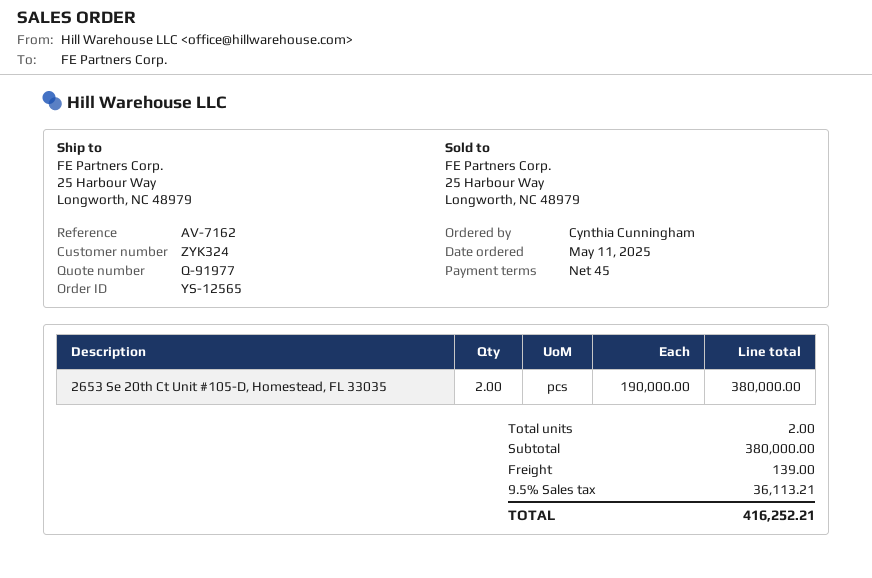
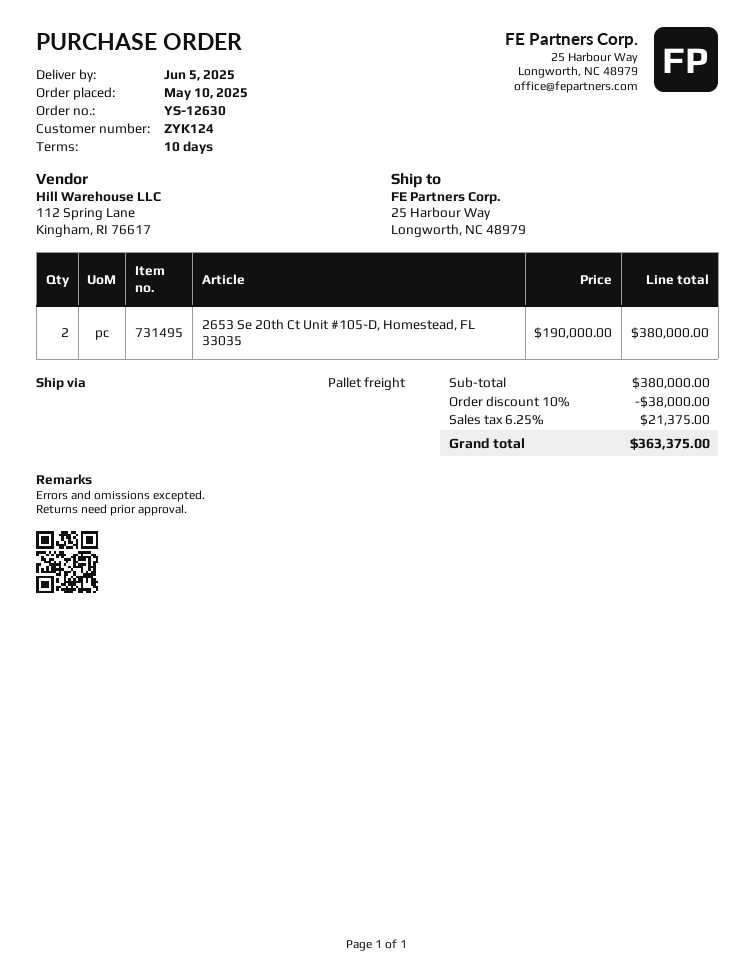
order number: YS-12565 -> YS-12630
order date: 2025-05-11 -> 2025-05-10
payment terms: 45 days -> 10 days
customer number: ZYK324 -> ZYK124
discount: none -> 10% = 38000.00
shipping: 139.00 -> none
tax: 9.5% = 36113.21 -> 6.25% = 21375.00
total: 416252.21 -> 363375.00

